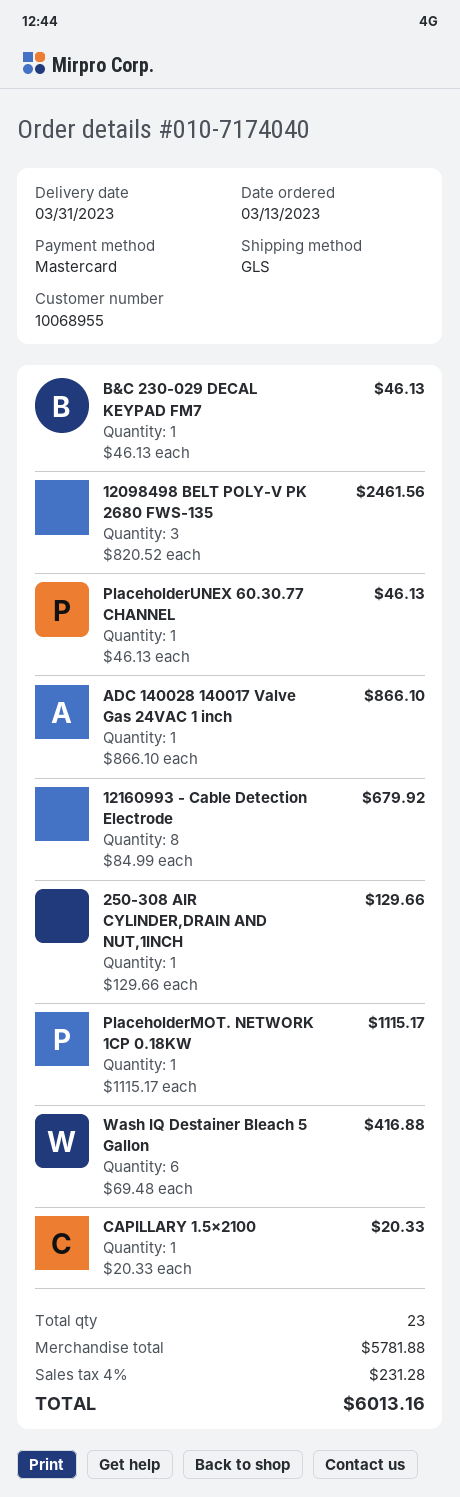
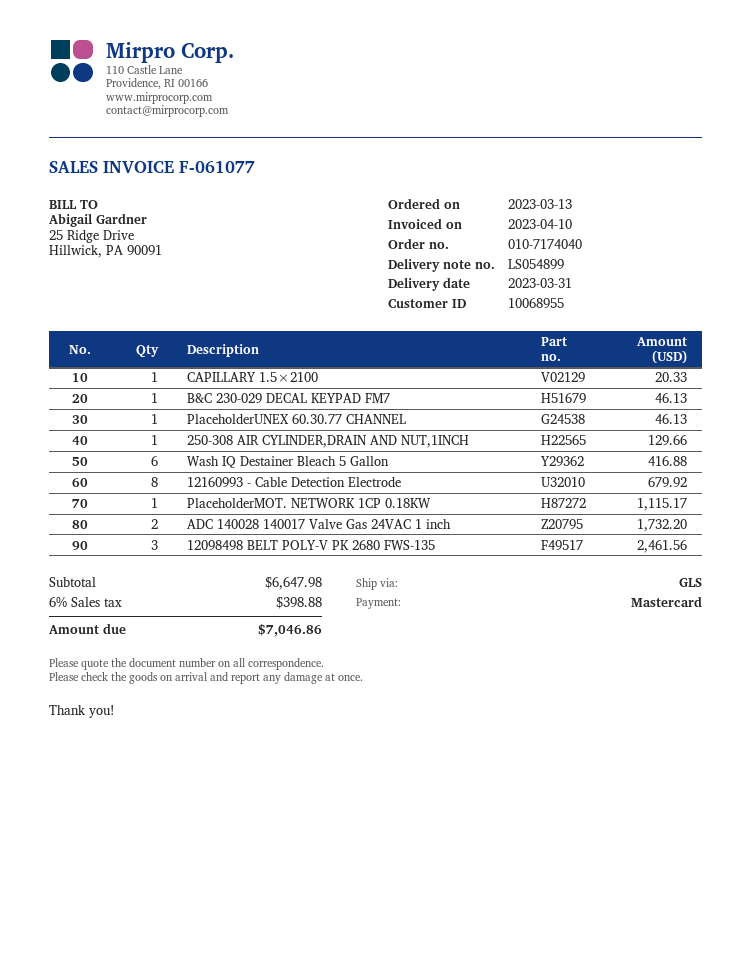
ADC 140028 140017 Valve Gas 24VAC 1 inch: 1 for 866.10 -> 2 for 1732.20
subtotal: 5781.88 -> 6647.98
tax: 4% = 231.28 -> 6% = 398.88
total: 6013.16 -> 7046.86

